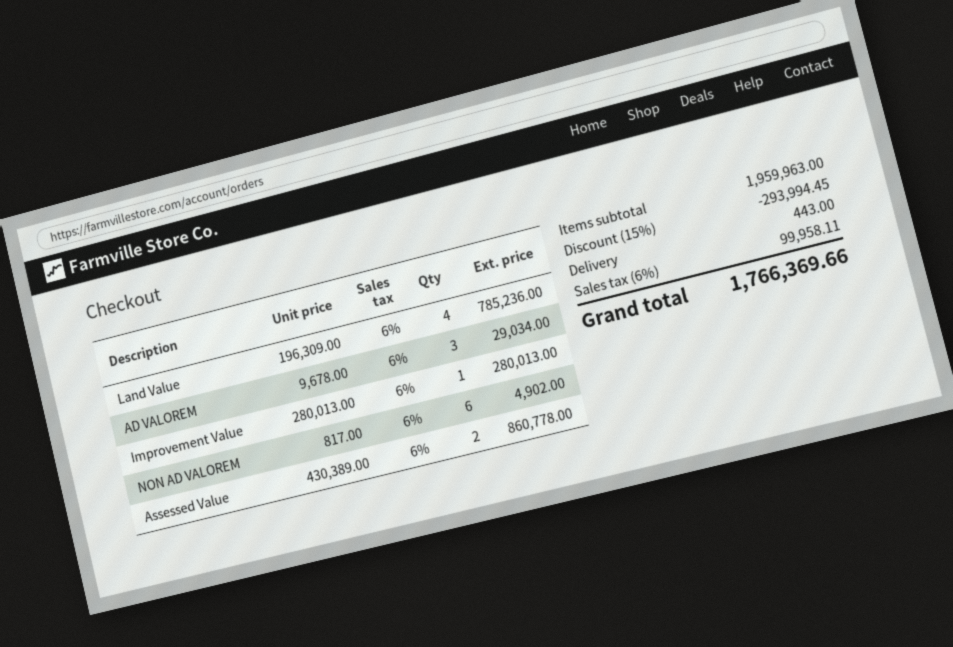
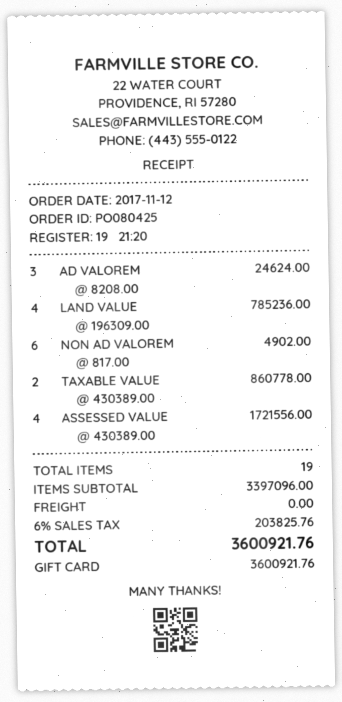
AD VALOREM: 3 x 9678.00 = 29034.00 -> 3 x 8208.00 = 24624.00
Improvement Value: 1 x 280013.00 = 280013.00 -> none
Assessed Value: 2 x 430389.00 = 860778.00 -> 4 x 430389.00 = 1721556.00
TAXABLE VALUE: none -> 2 x 430389.00 = 860778.00
subtotal: 1959963.00 -> 3397096.00
discount: 15% = 293994.45 -> none
shipping: 443.00 -> 0.00
tax: 6% = 99958.11 -> 6% = 203825.76
total: 1766369.66 -> 3600921.76

